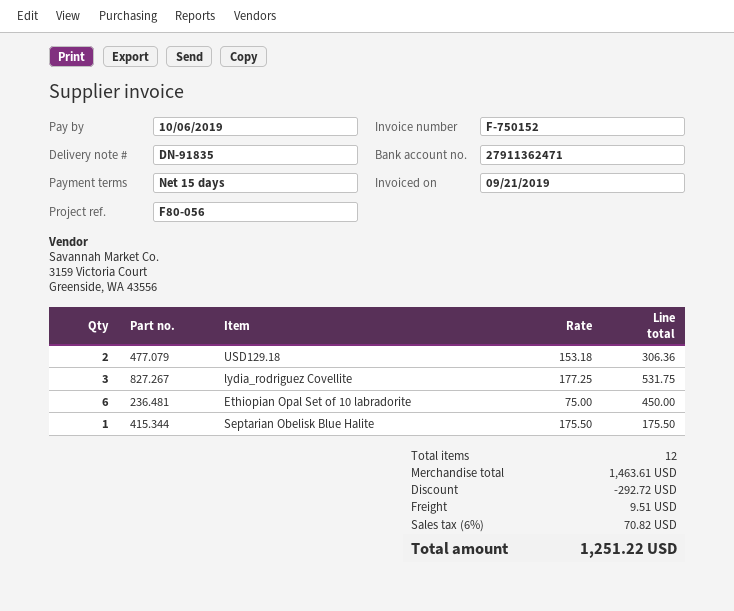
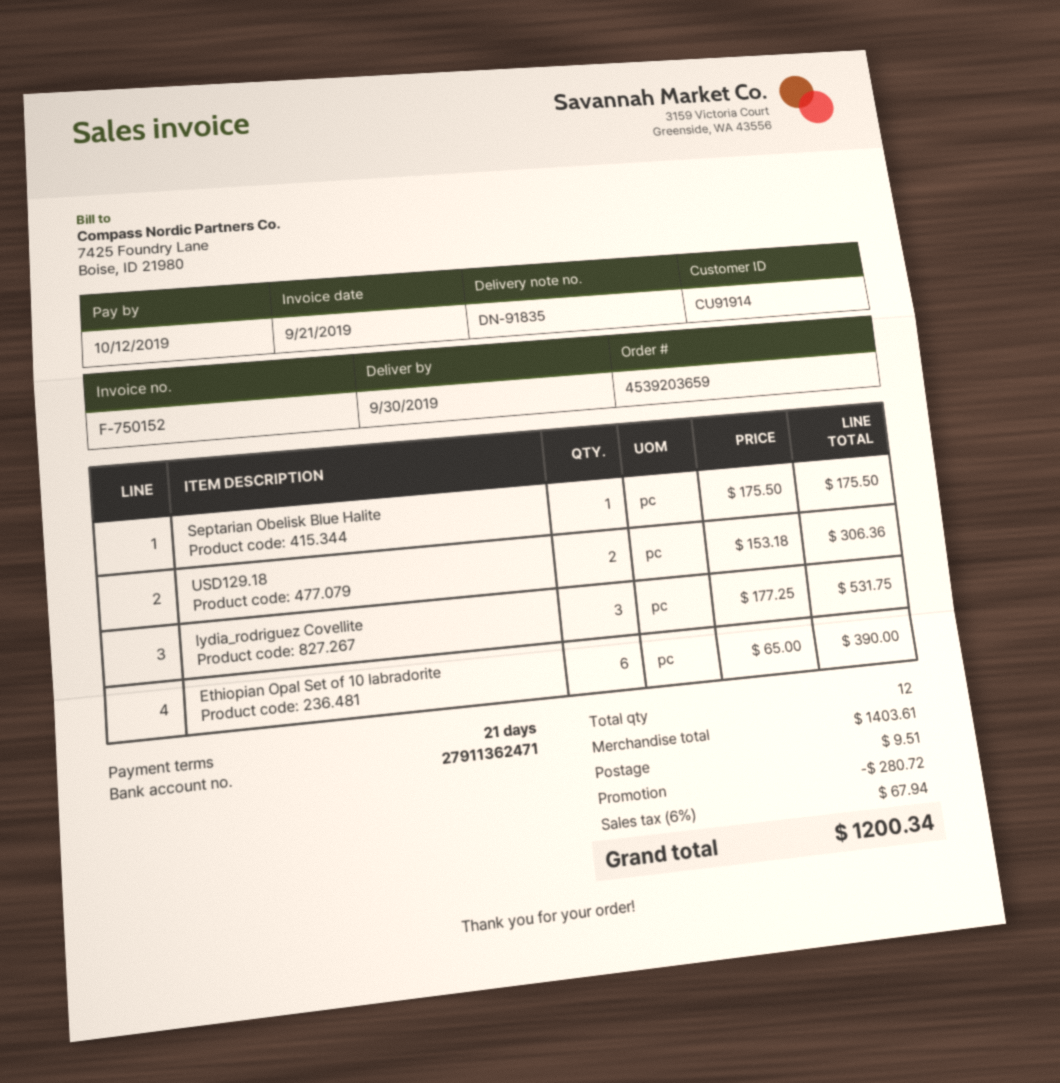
payment terms: 15 days -> 21 days
due date: 2019-10-06 -> 2019-10-12
Ethiopian Opal Set of 10 labradorite: 6 x 75.00 = 450.00 -> 6 x 65.00 = 390.00
subtotal: 1463.61 -> 1403.61
discount: 292.72 -> 280.72
tax: 6% = 70.82 -> 6% = 67.94
total: 1251.22 -> 1200.34

